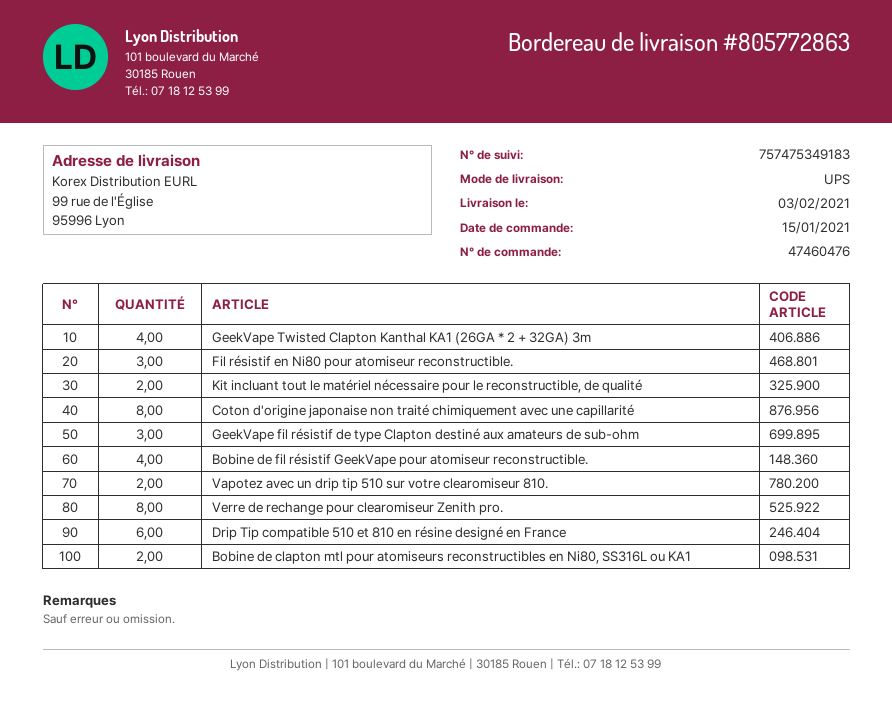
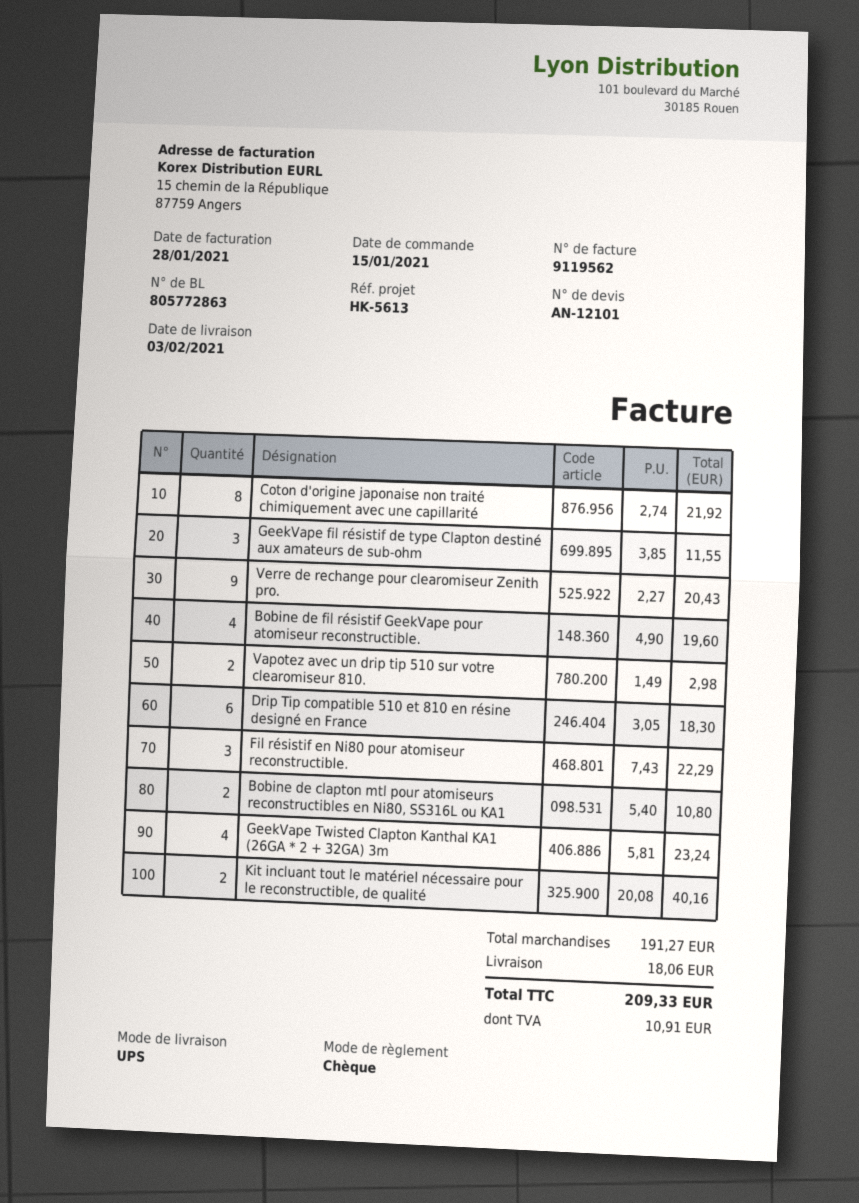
Verre de rechange pour clearomiseur Zenith pro.: 8 -> 9

